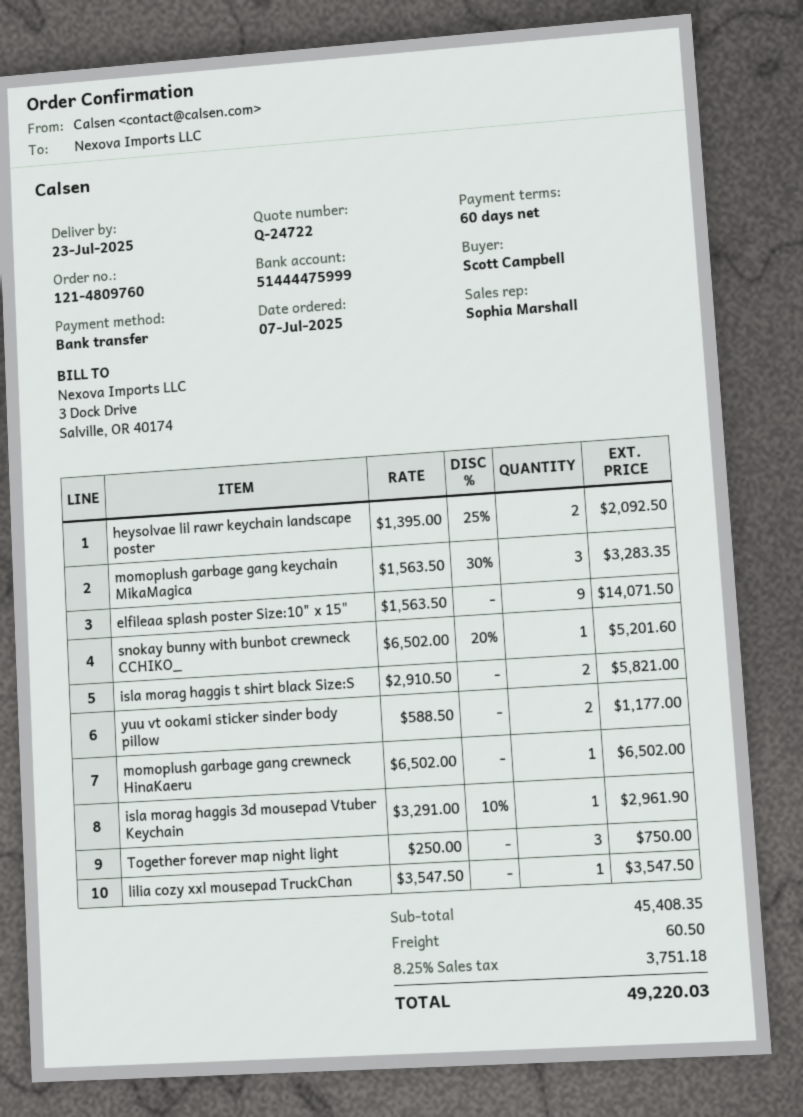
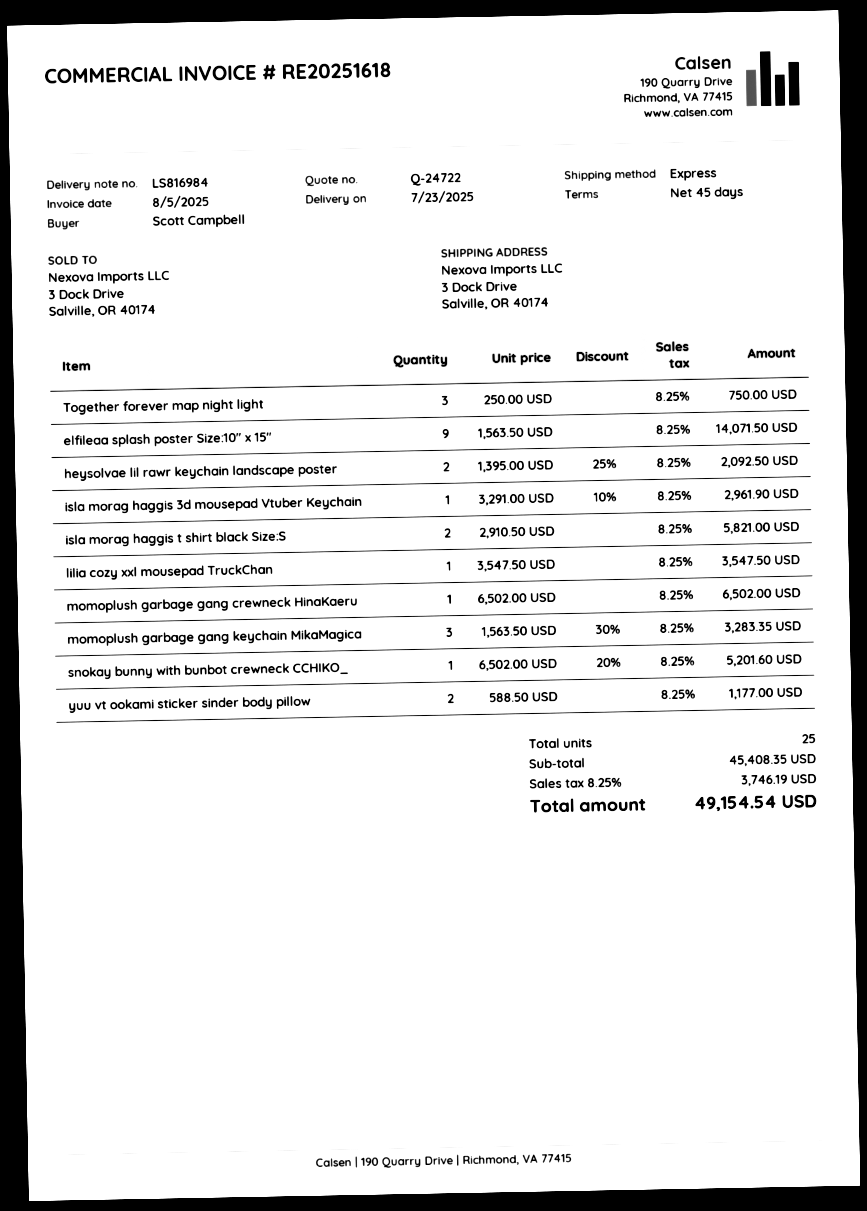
payment terms: 60 days -> 45 days
shipping: 60.50 -> none
tax: 8.25% = 3751.18 -> 8.25% = 3746.19
total: 49220.03 -> 49154.54

